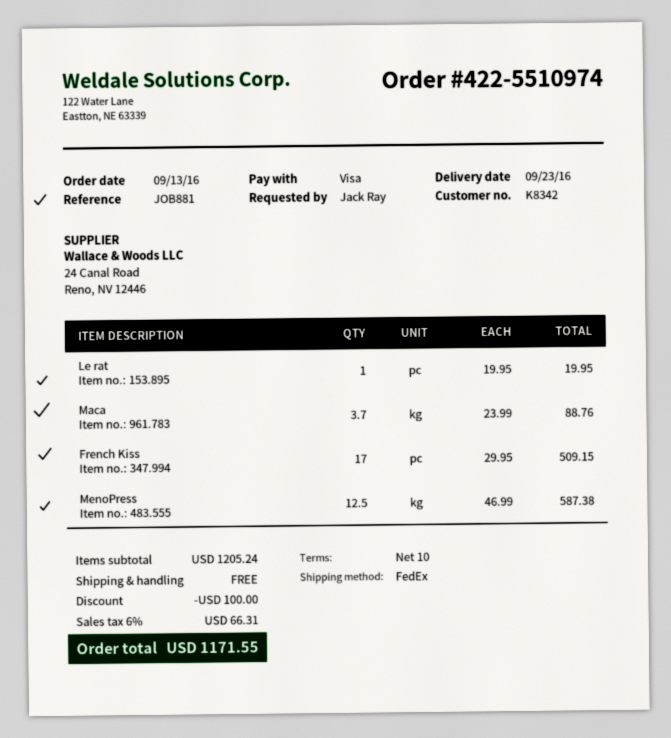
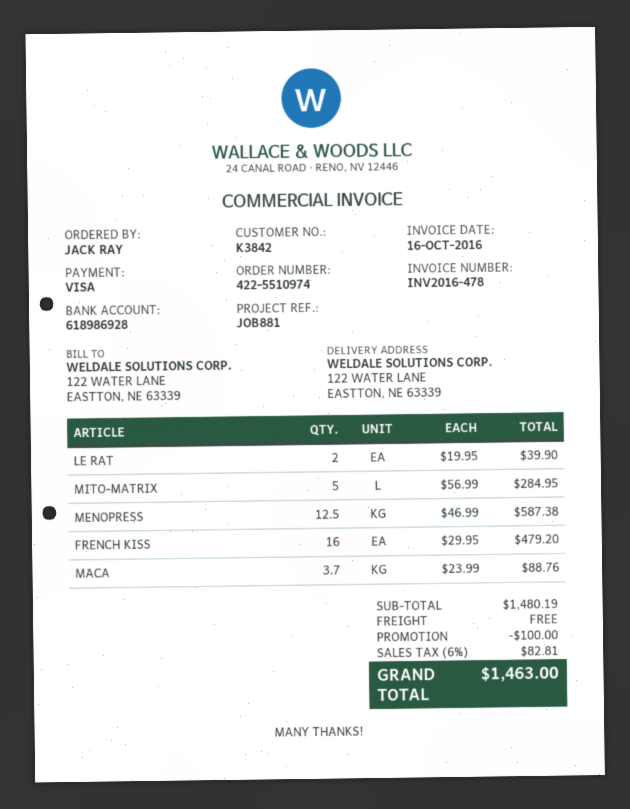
customer number: K8342 -> K3842
Le rat: 1 x 19.95 = 19.95 -> 2 x 19.95 = 39.90
French Kiss: 17 x 29.95 = 509.15 -> 16 x 29.95 = 479.20
MITO-MATRIX: none -> 5 x 56.99 = 284.95
subtotal: 1205.24 -> 1480.19
tax: 6% = 66.31 -> 6% = 82.81
total: 1171.55 -> 1463.00

